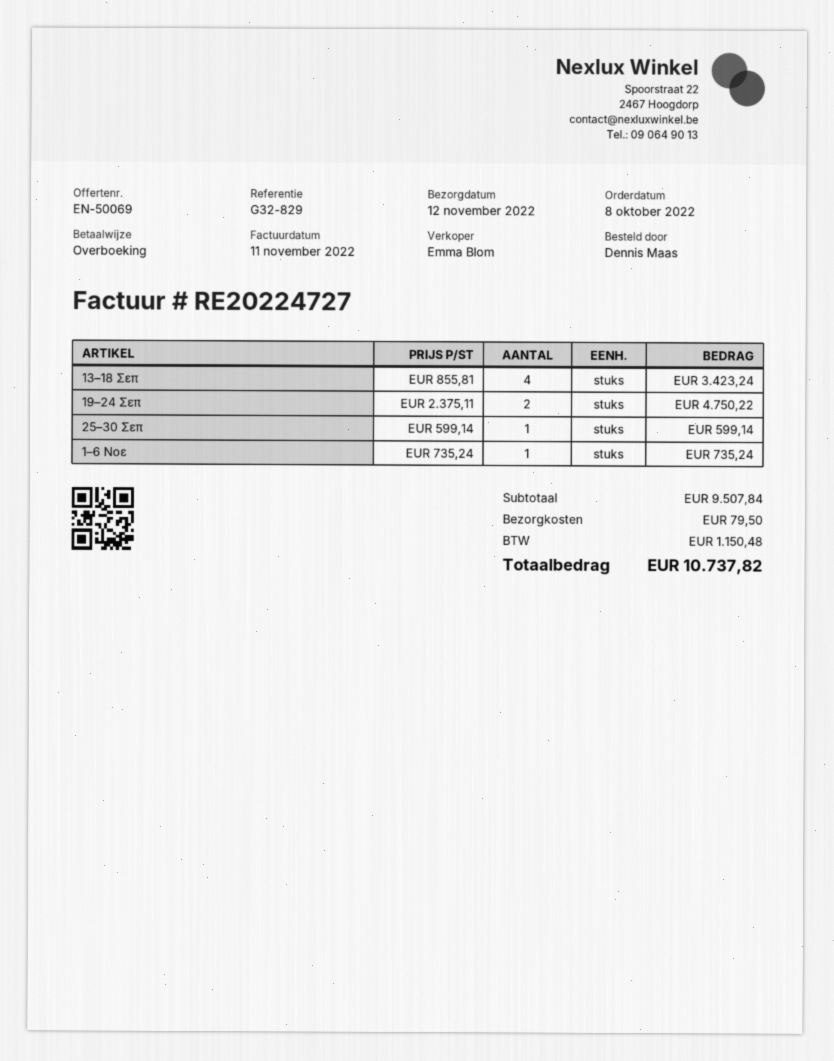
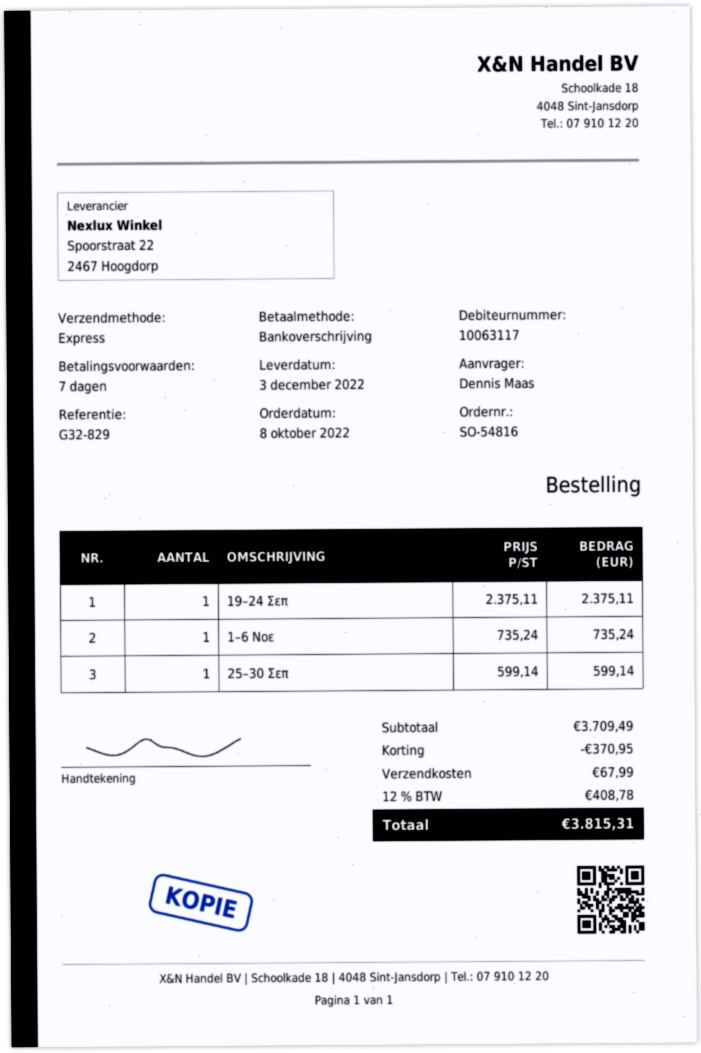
delivery date: 2022-11-12 -> 2022-12-03
13–18 Σεπ: 4 x 855.81 = 3423.24 -> none
19–24 Σεπ: 2 x 2375.11 = 4750.22 -> 1 x 2375.11 = 2375.11
subtotal: 9507.84 -> 3709.49
discount: none -> 370.95
shipping: 79.50 -> 67.99
tax: 1150.48 -> 408.78
total: 10737.82 -> 3815.31

